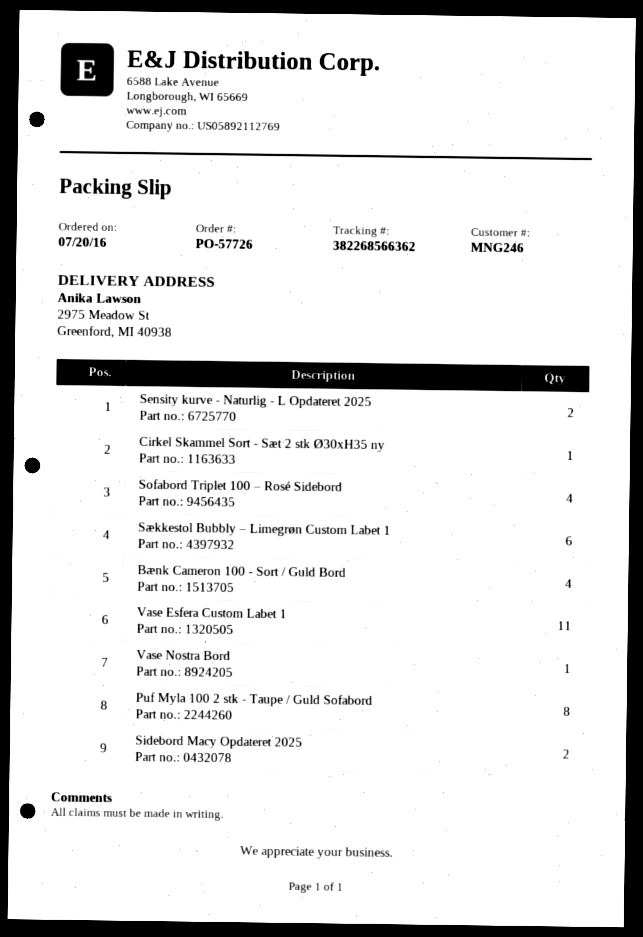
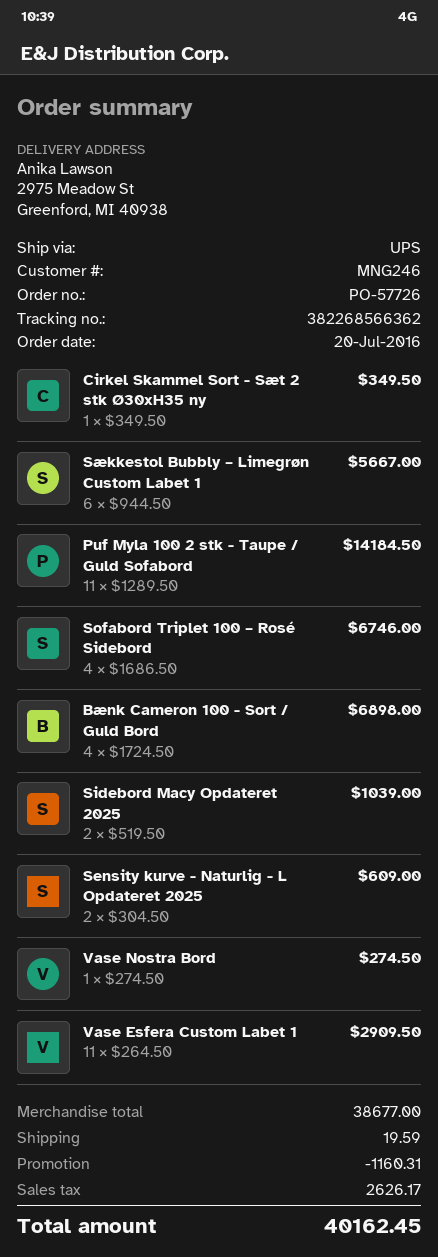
Puf Myla 100 2 stk - Taupe / Guld Sofabord: 8 -> 11

